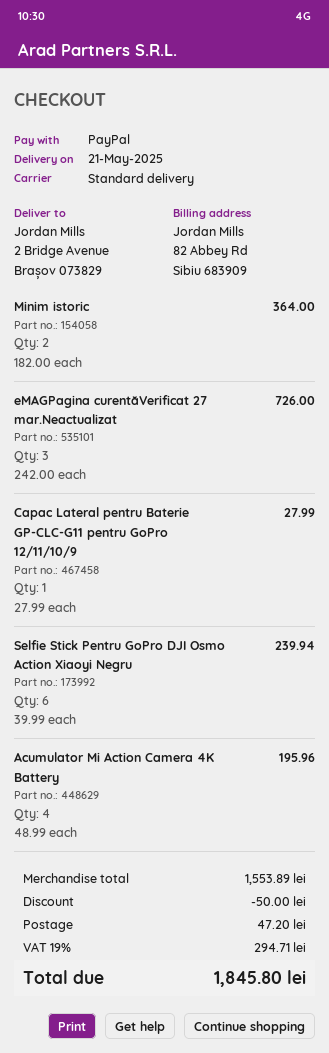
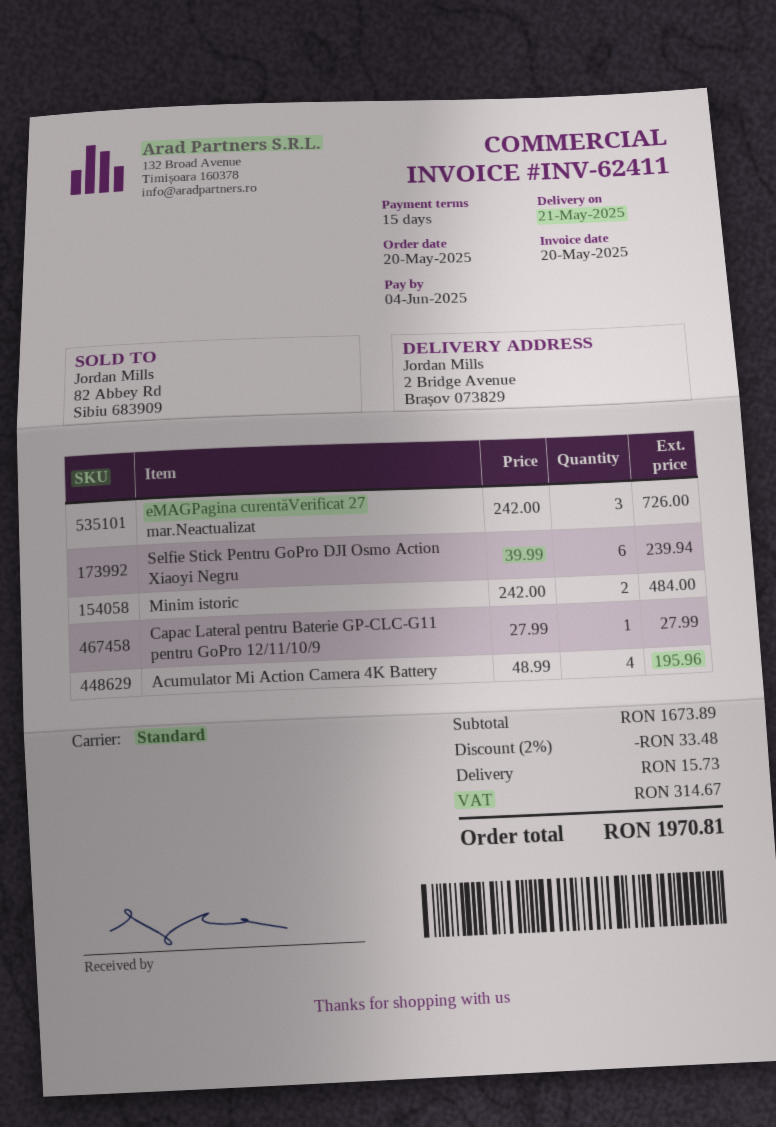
Minim istoric: 2 x 182.00 = 364.00 -> 2 x 242.00 = 484.00
subtotal: 1553.89 -> 1673.89
discount: 50.00 -> 33.48
shipping: 47.20 -> 15.73
tax: 294.71 -> 314.67
total: 1845.80 -> 1970.81

